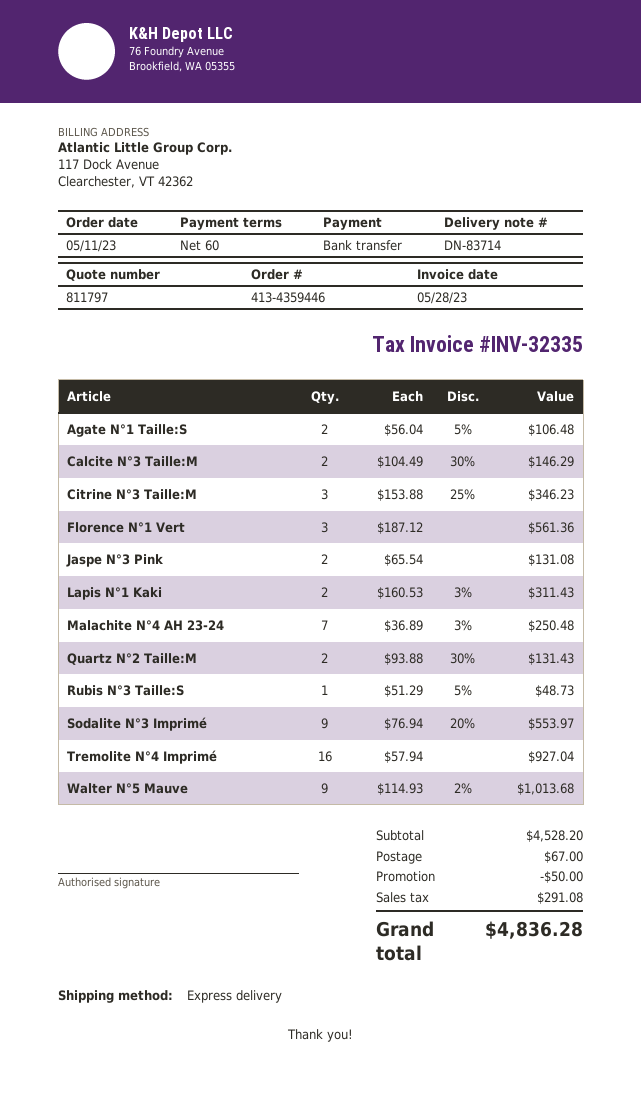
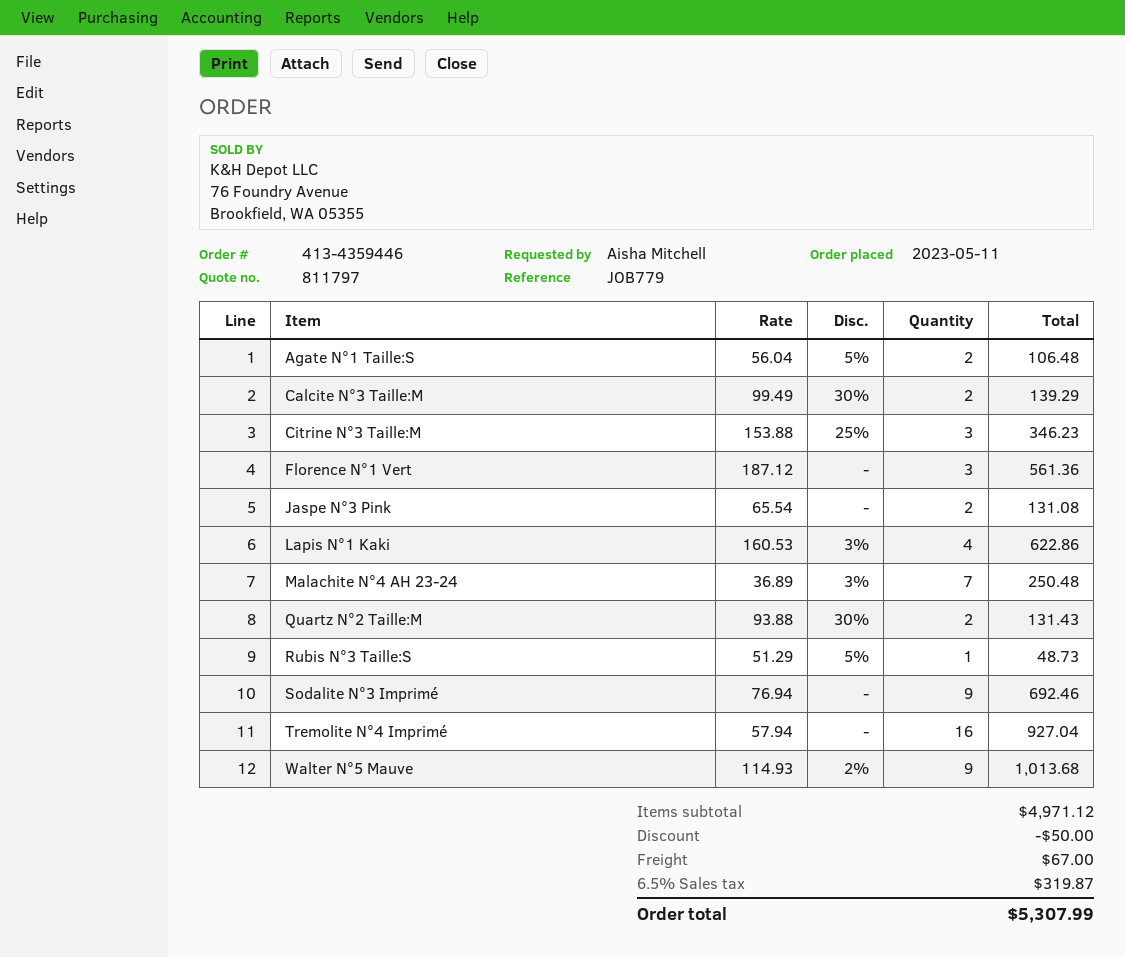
Calcite N°3 Taille:M: 2 x 104.49 - 30% = 146.29 -> 2 x 99.49 - 30% = 139.29
Lapis N°1 Kaki: 2 x 160.53 - 3% = 311.43 -> 4 x 160.53 - 3% = 622.86
Sodalite N°3 Imprimé: 9 x 76.94 - 20% = 553.97 -> 9 x 76.94 = 692.46
subtotal: 4528.20 -> 4971.12
tax: 291.08 -> 319.87
total: 4836.28 -> 5307.99

